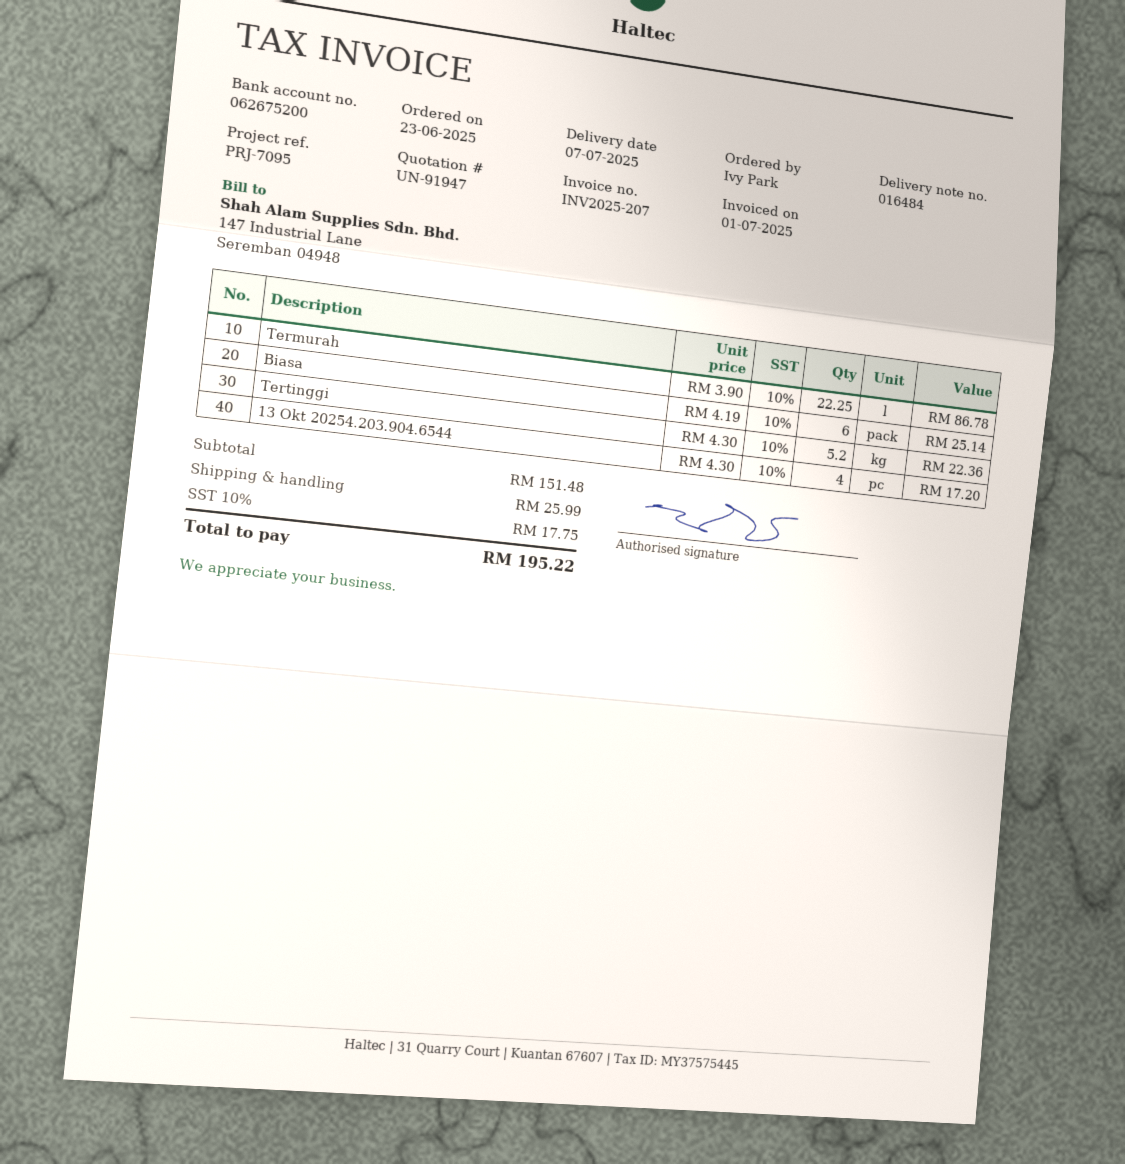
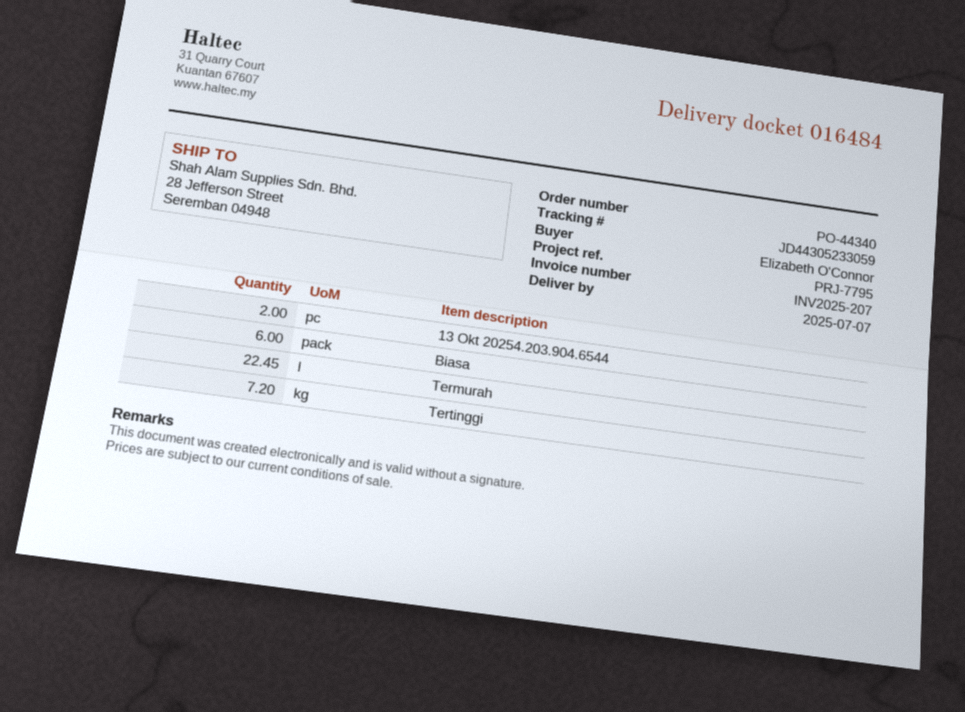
reference: PRJ-7095 -> PRJ-7795
ordered by: Ivy Park -> Elizabeth O'Connor
Termurah: 22.25 -> 22.45
Tertinggi: 5.2 -> 7.2
13 Okt 20254.203.904.6544: 4 -> 2

